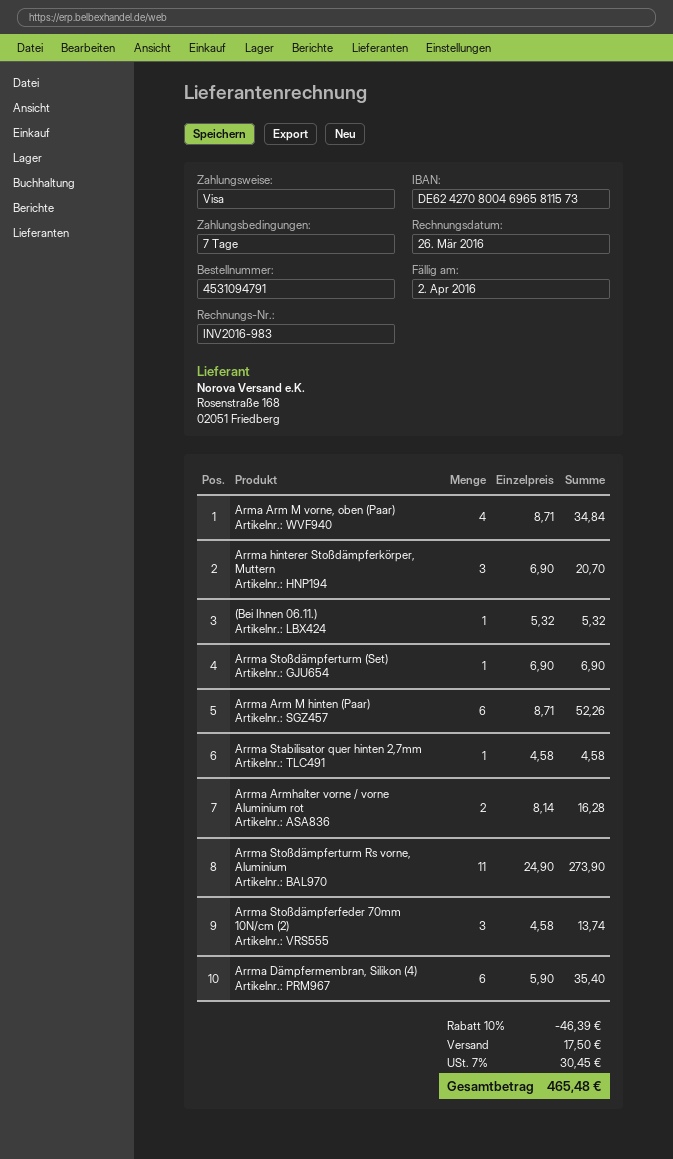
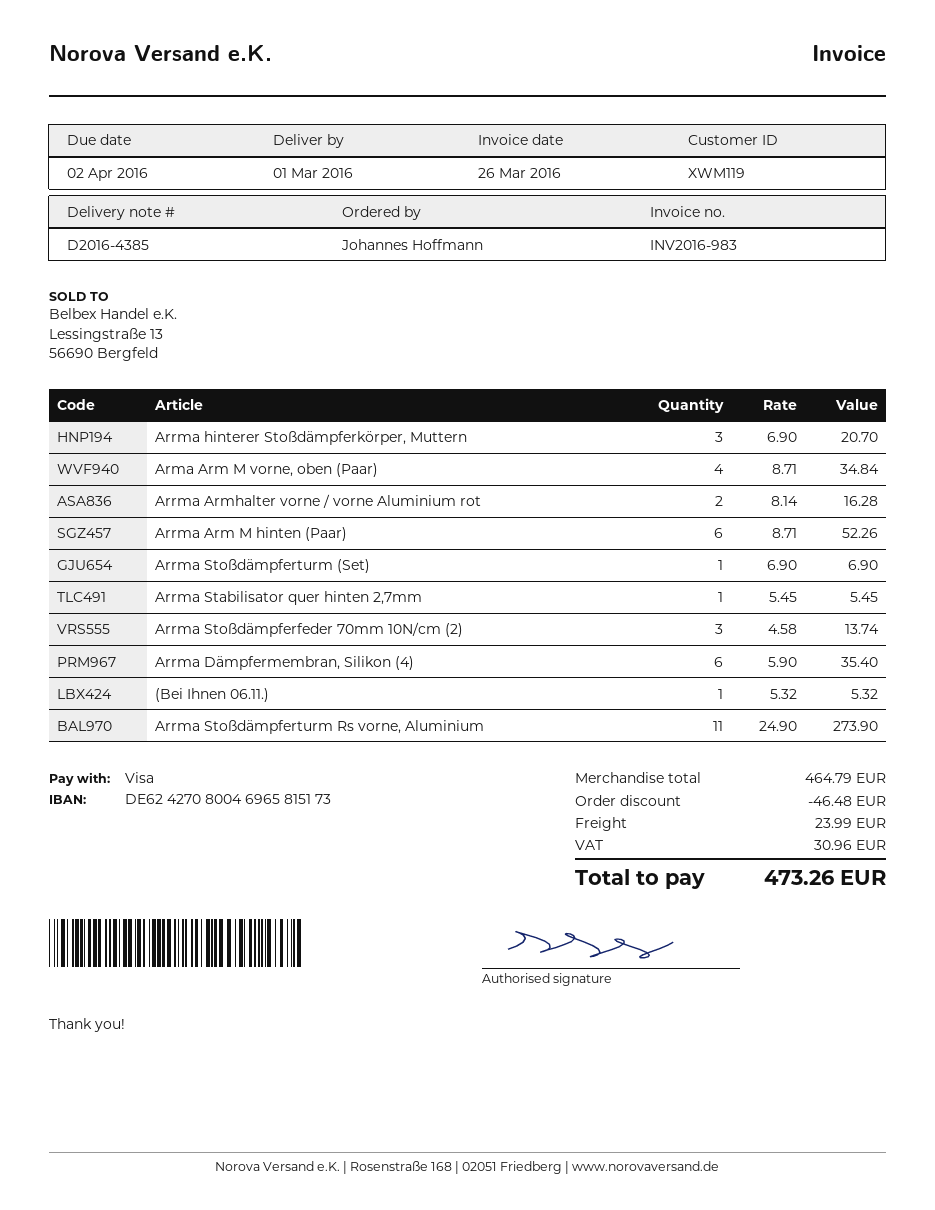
bank account: DE62427080046965811573 -> DE62427080046965815173
Arrma Stabilisator quer hinten 2,7mm: 1 x 4.58 = 4.58 -> 1 x 5.45 = 5.45
discount: 46.39 -> 46.48
shipping: 17.50 -> 23.99
tax: 30.45 -> 30.96
total: 465.48 -> 473.26

